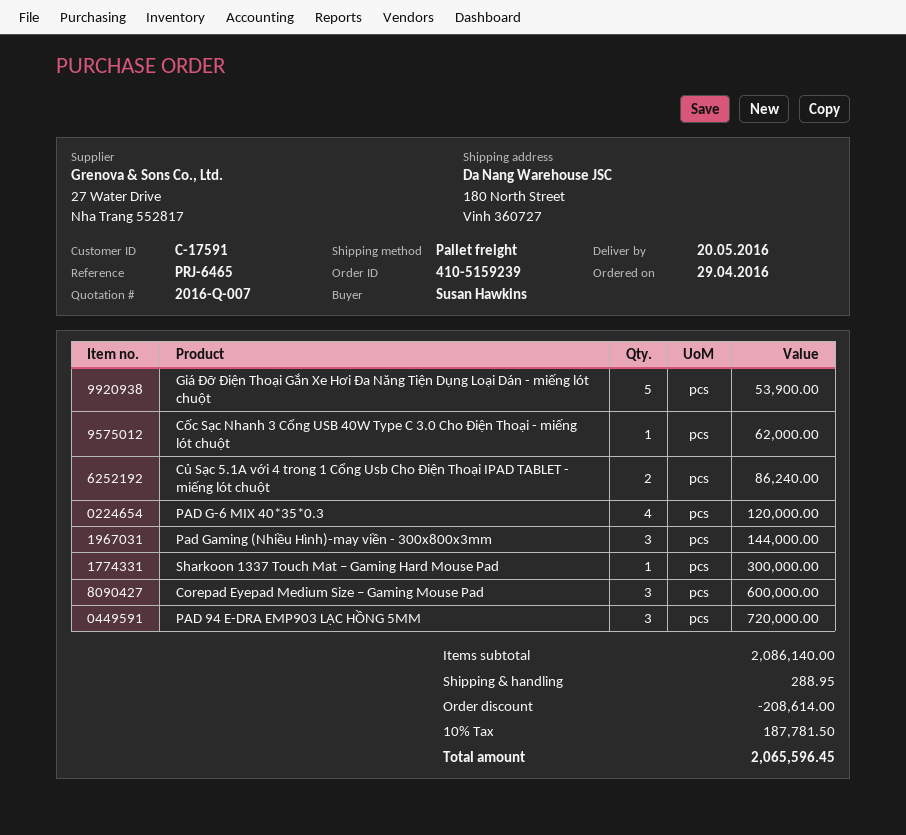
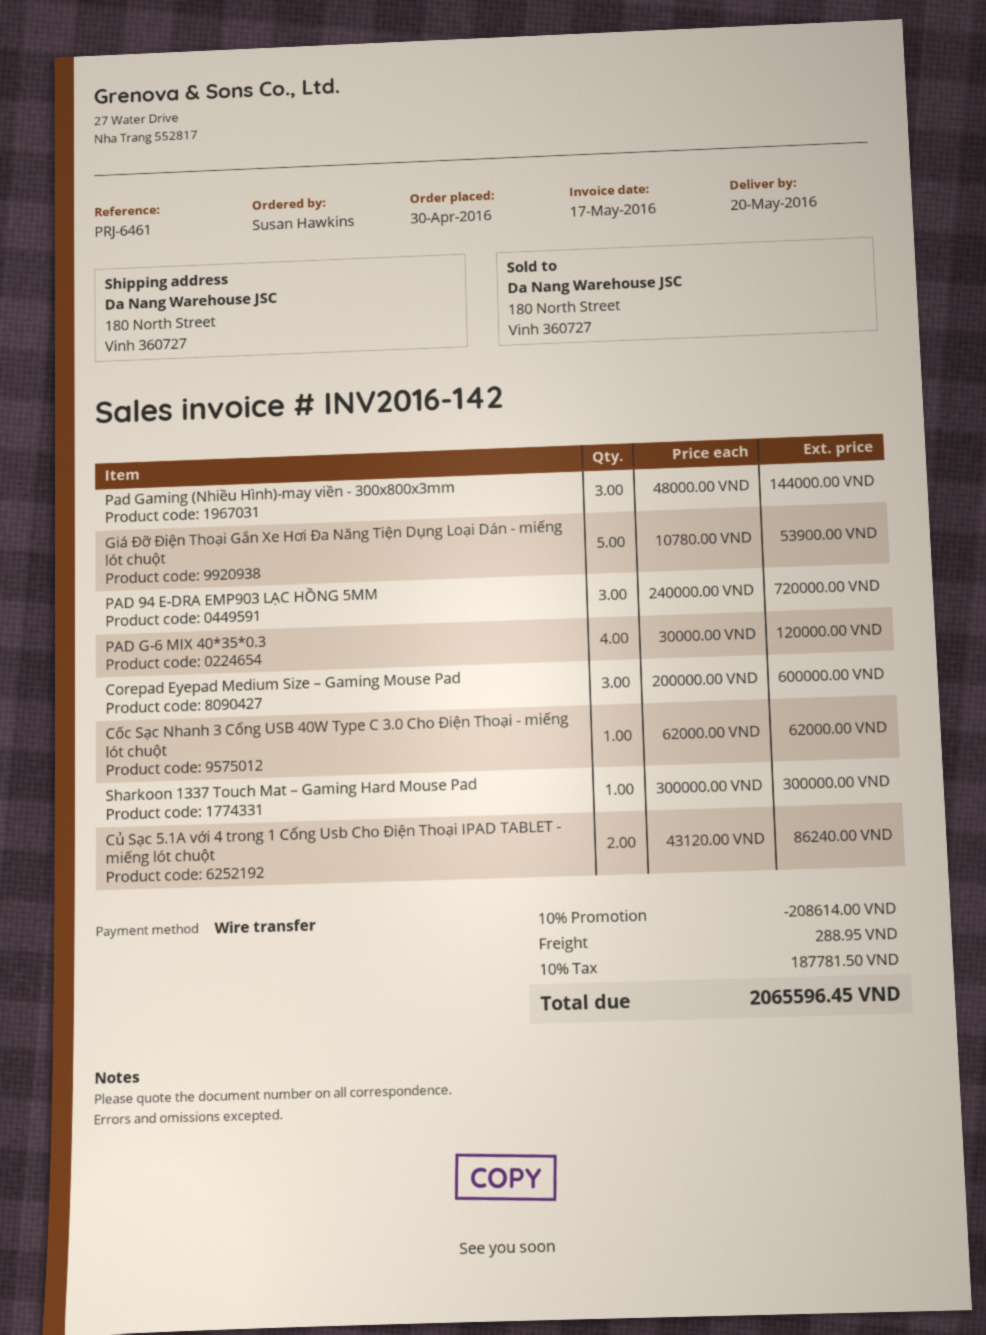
order date: 2016-04-29 -> 2016-04-30
reference: PRJ-6465 -> PRJ-6461

